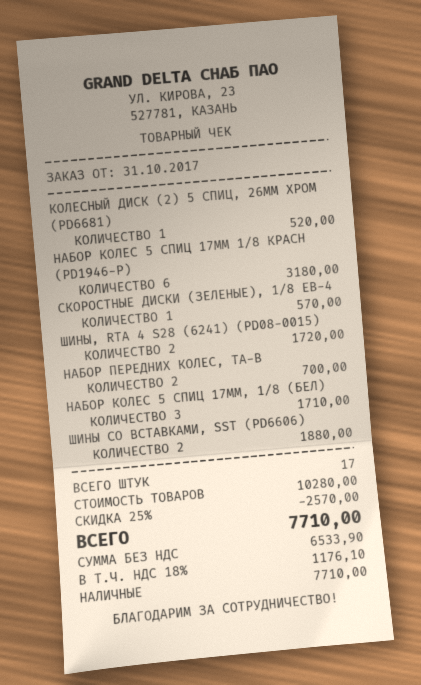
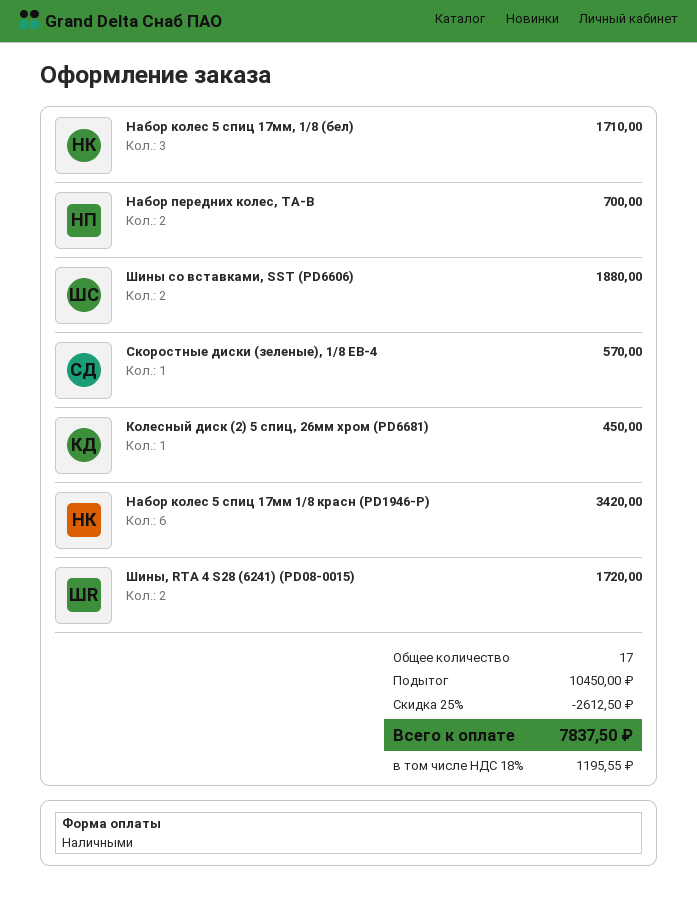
КОЛЕСНЫЙ ДИСК (2) 5 СПИЦ, 26ММ ХРОМ (PD6681): 1 for 520.00 -> 1 for 450.00
НАБОР КОЛЕС 5 СПИЦ 17ММ 1/8 КРАСН (PD1946-P): 6 for 3180.00 -> 6 for 3420.00
subtotal: 10280.00 -> 10450.00
discount: 25% = 2570.00 -> 25% = 2612.50
tax: 18% = 1176.10 -> 18% = 1195.55
total: 7710.00 -> 7837.50

